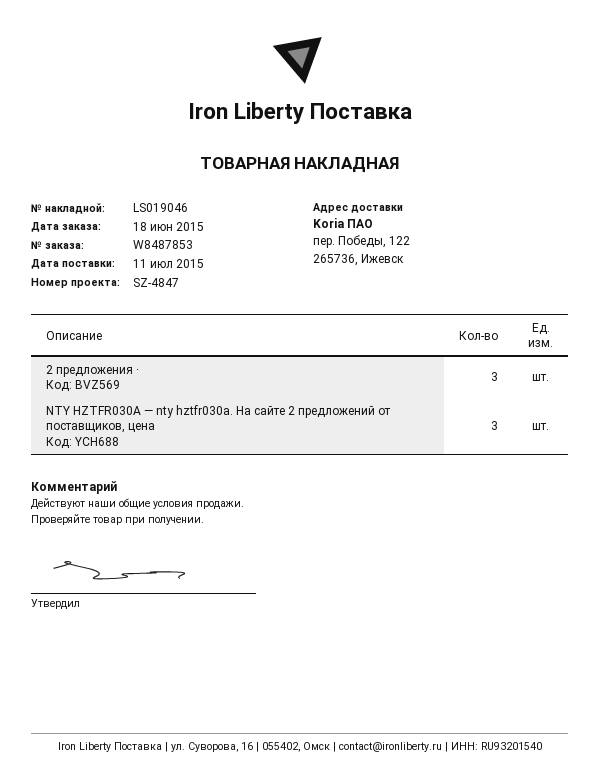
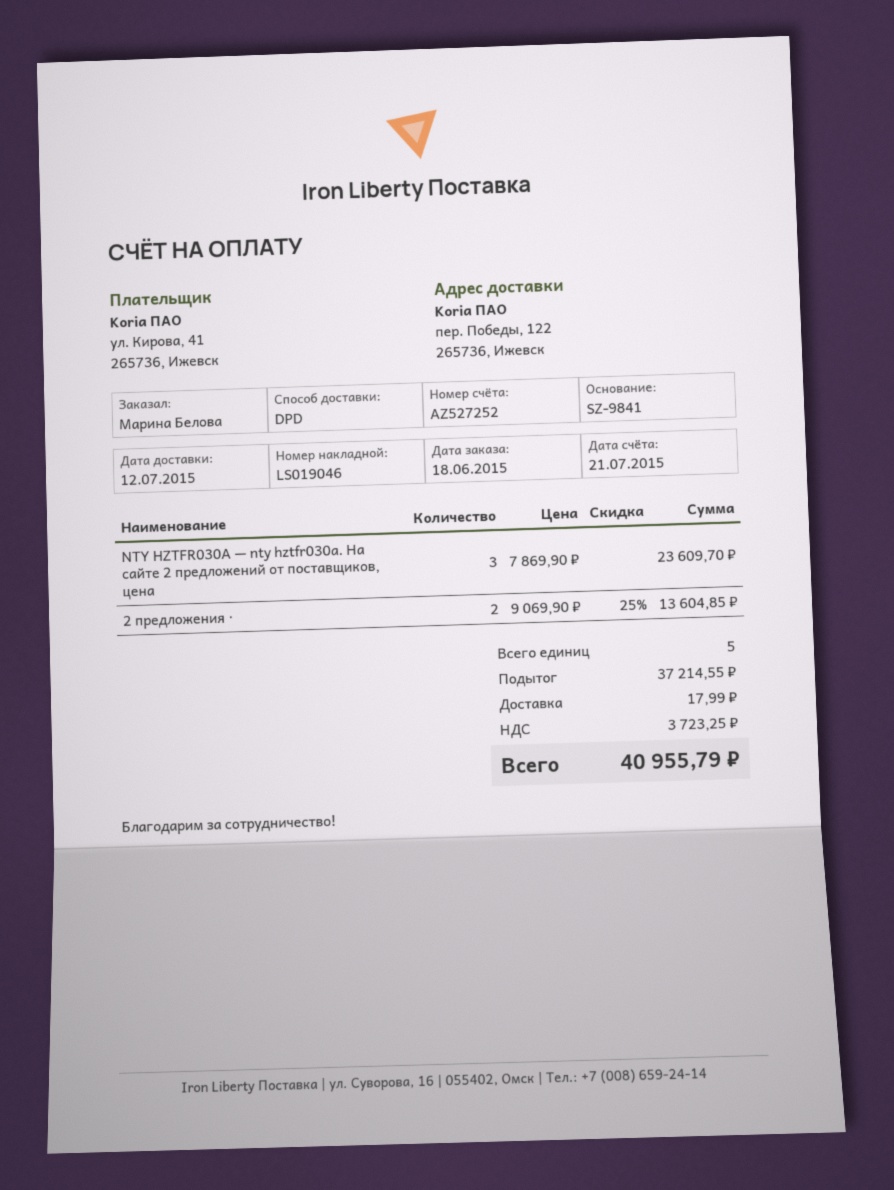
delivery date: 2015-07-11 -> 2015-07-12
reference: SZ-4847 -> SZ-9841
2 предложения ·: 3 -> 2

